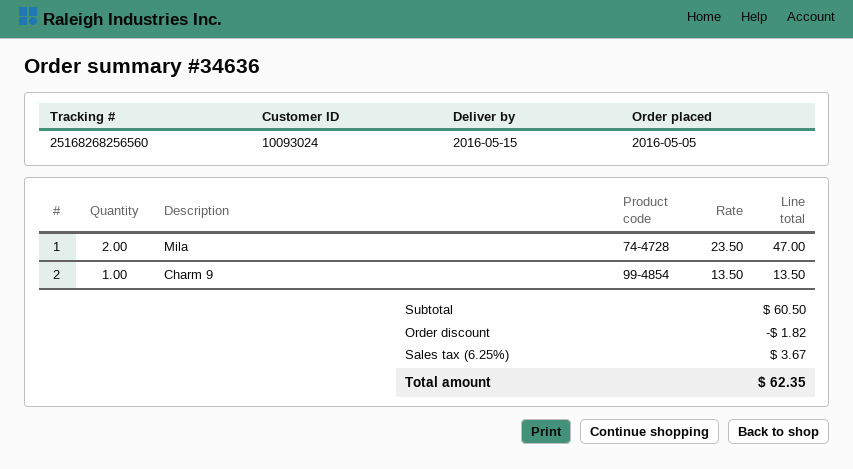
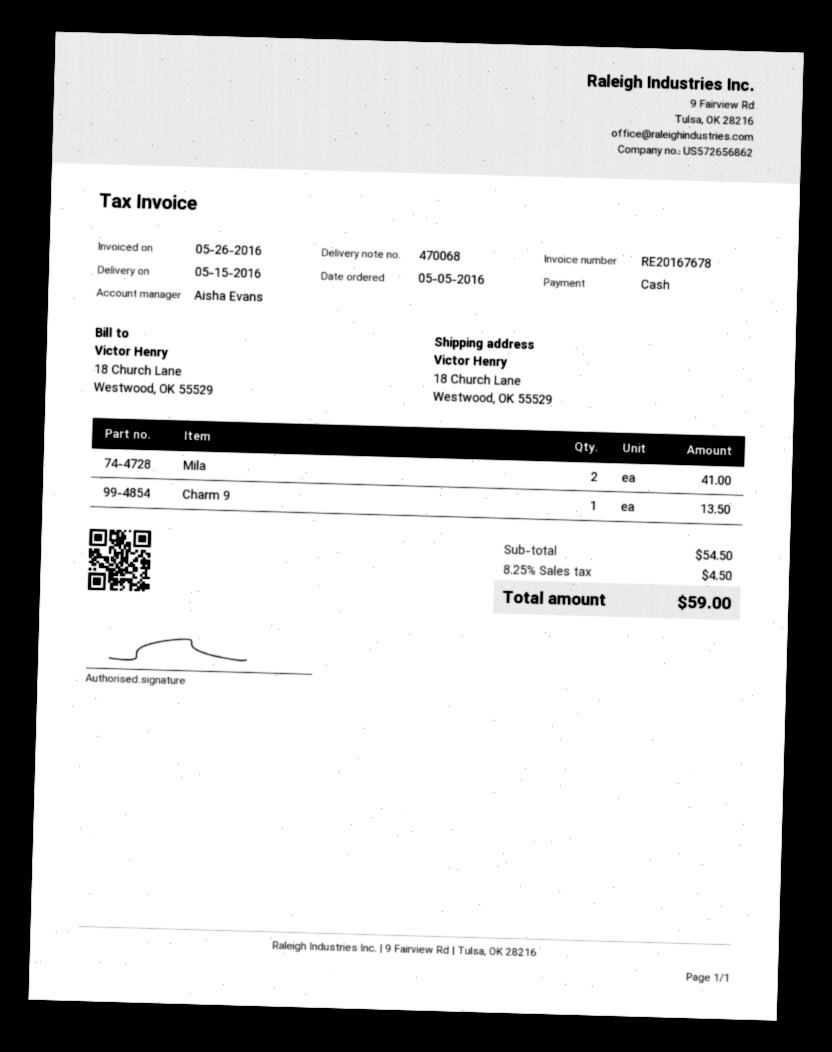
Mila: 2 for 47.00 -> 2 for 41.00
subtotal: 60.50 -> 54.50
discount: 1.82 -> none
tax: 6.25% = 3.67 -> 8.25% = 4.50
total: 62.35 -> 59.00

